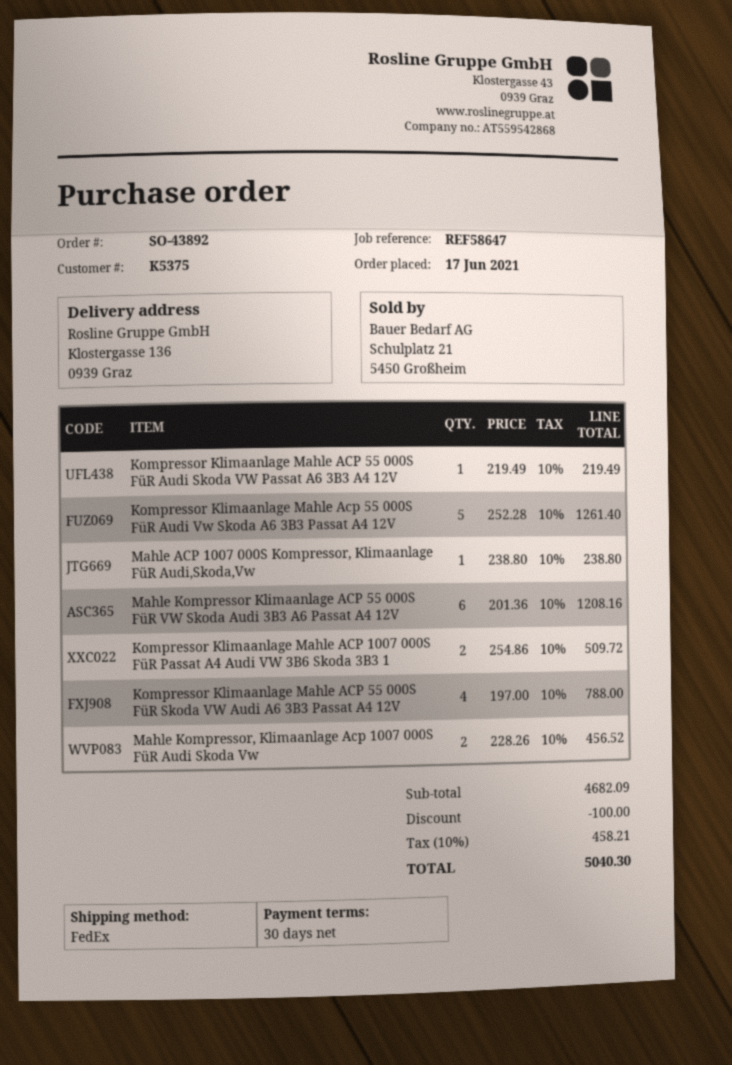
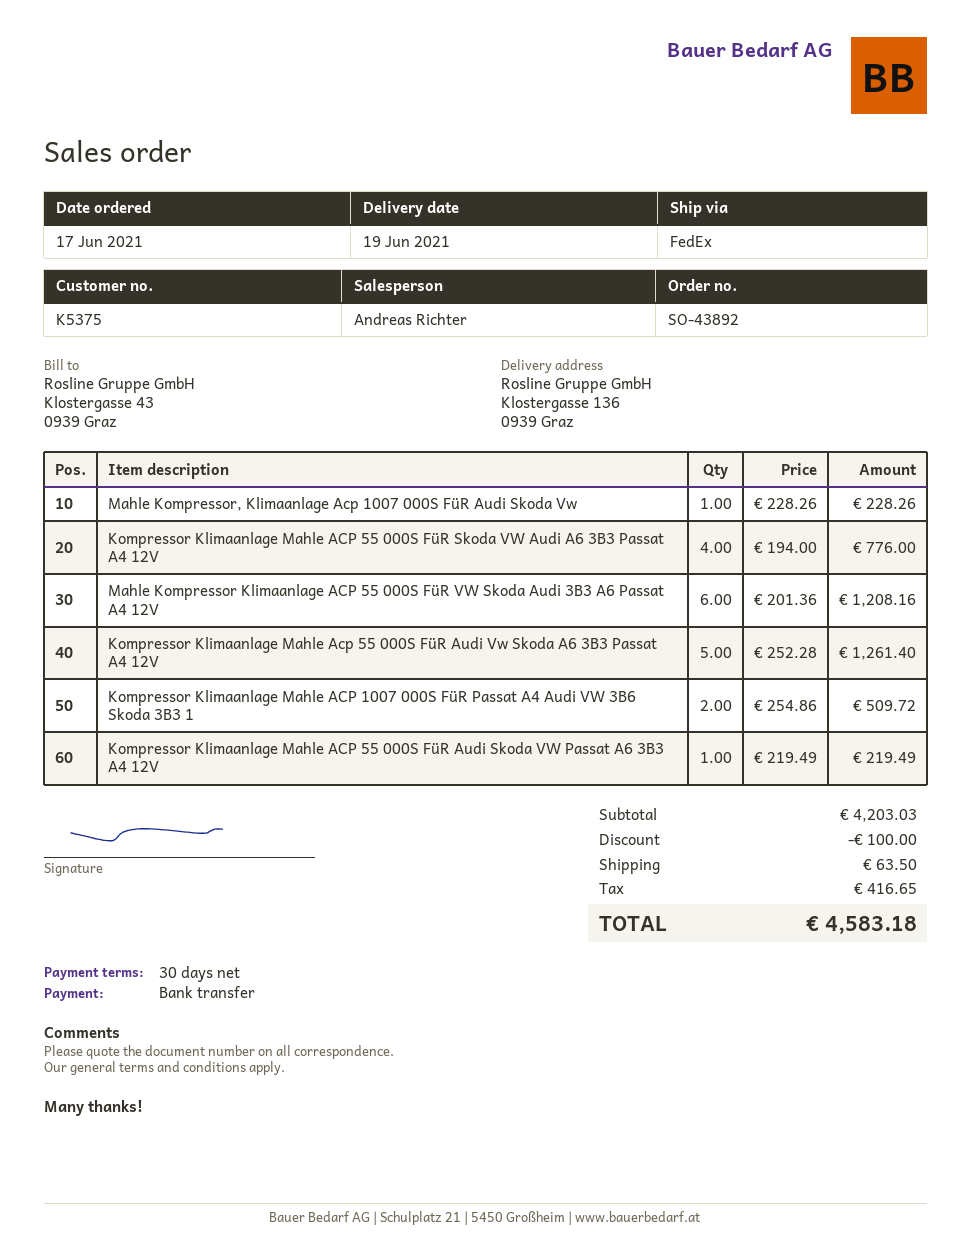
Mahle ACP 1007 000S Kompressor, Klimaanlage FüR Audi,Skoda,Vw: 1 x 238.80 = 238.80 -> none
Kompressor Klimaanlage Mahle ACP 55 000S FüR Skoda VW Audi A6 3B3 Passat A4 12V: 4 x 197.00 = 788.00 -> 4 x 194.00 = 776.00
Mahle Kompressor, Klimaanlage Acp 1007 000S FüR Audi Skoda Vw: 2 x 228.26 = 456.52 -> 1 x 228.26 = 228.26
subtotal: 4682.09 -> 4203.03
shipping: none -> 63.50
tax: 458.21 -> 416.65
total: 5040.30 -> 4583.18

